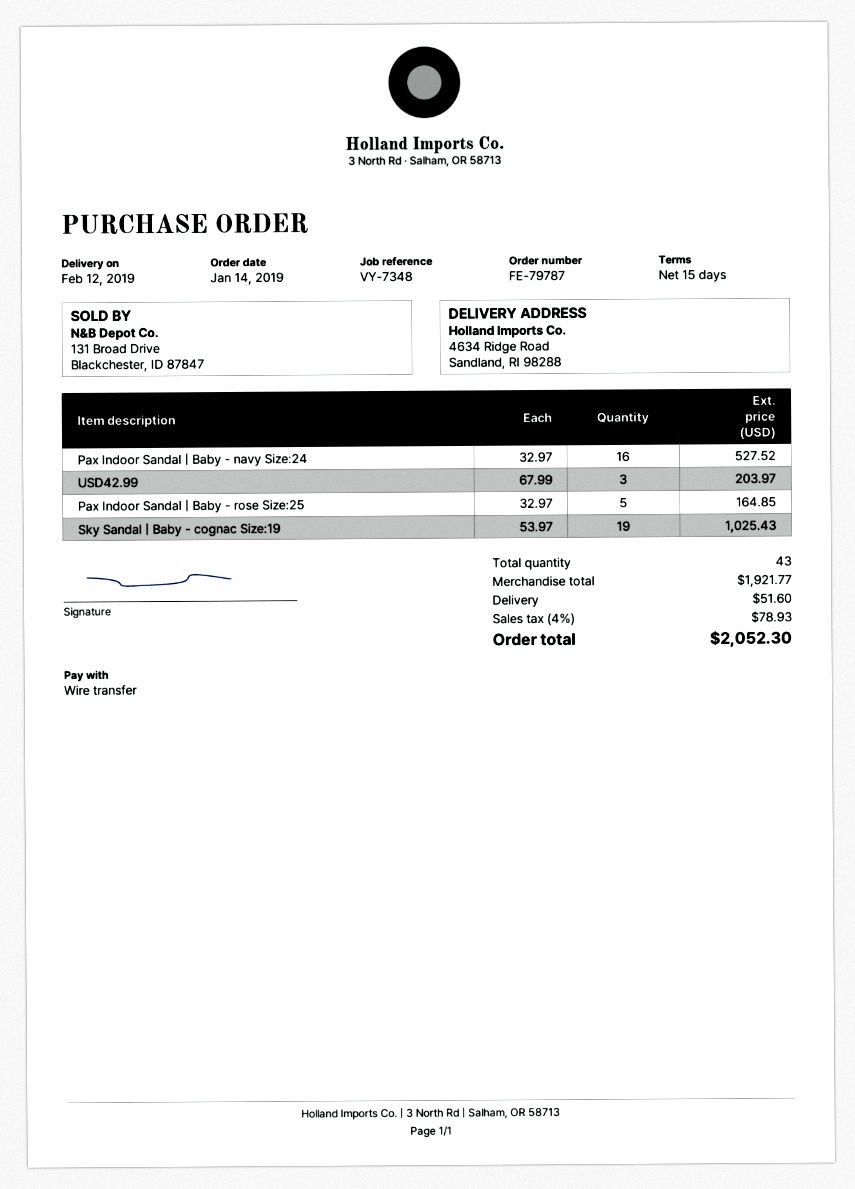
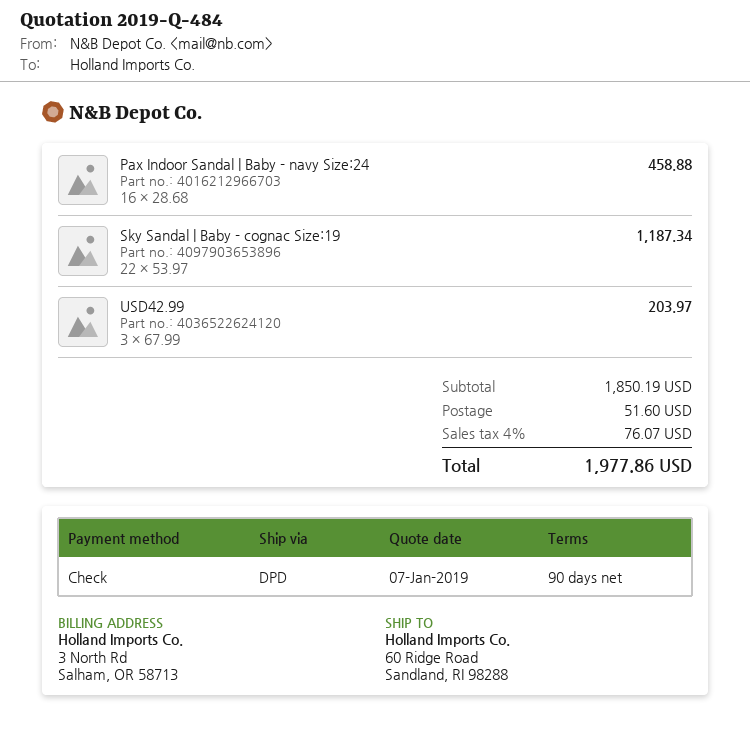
payment terms: 15 days -> 90 days
payment method: bank transfer -> cheque
ship to: 4634 Ridge Road, Sandland, RI 98288 -> 60 Ridge Road, Sandland, RI 98288
Pax Indoor Sandal | Baby - navy Size:24: 16 x 32.97 = 527.52 -> 16 x 28.68 = 458.88
Pax Indoor Sandal | Baby - rose Size:25: 5 x 32.97 = 164.85 -> none
Sky Sandal | Baby - cognac Size:19: 19 x 53.97 = 1025.43 -> 22 x 53.97 = 1187.34
subtotal: 1921.77 -> 1850.19
tax: 4% = 78.93 -> 4% = 76.07
total: 2052.30 -> 1977.86

